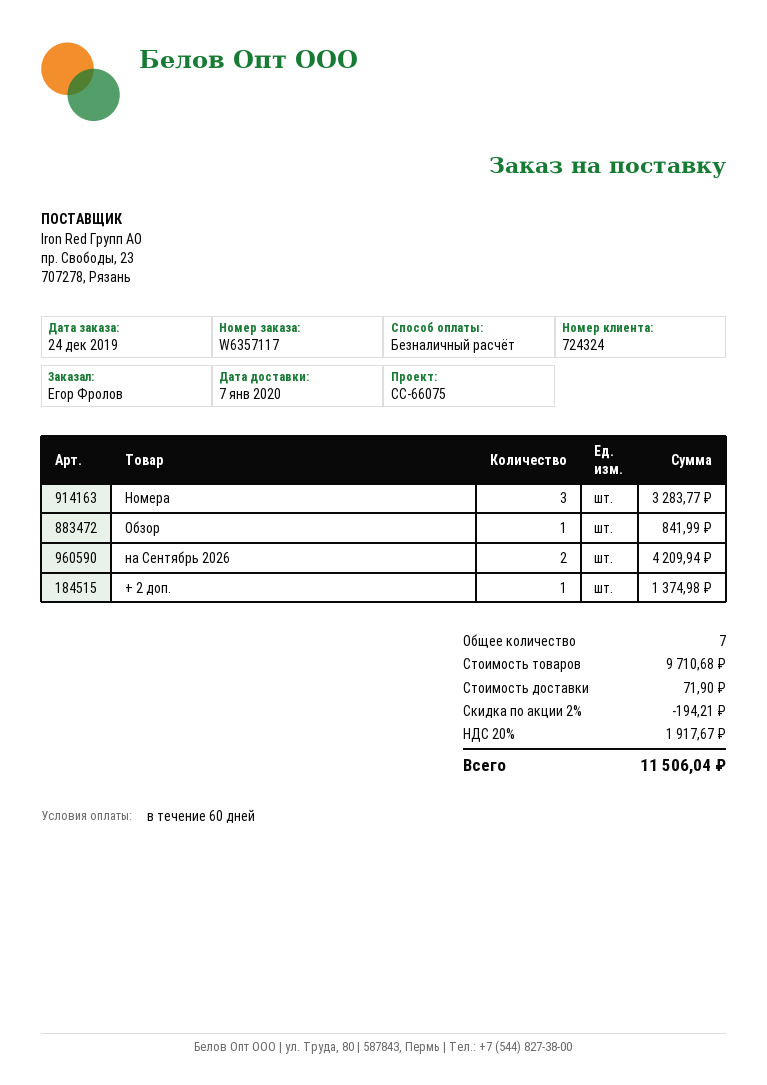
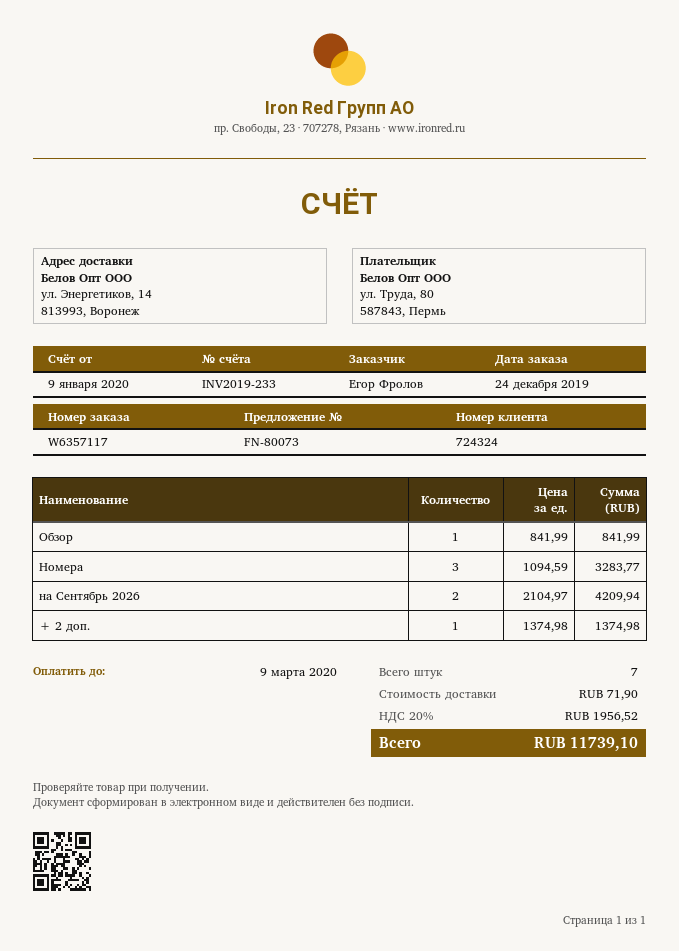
discount: 2% = 194.21 -> none
tax: 20% = 1917.67 -> 20% = 1956.52
total: 11506.04 -> 11739.10

